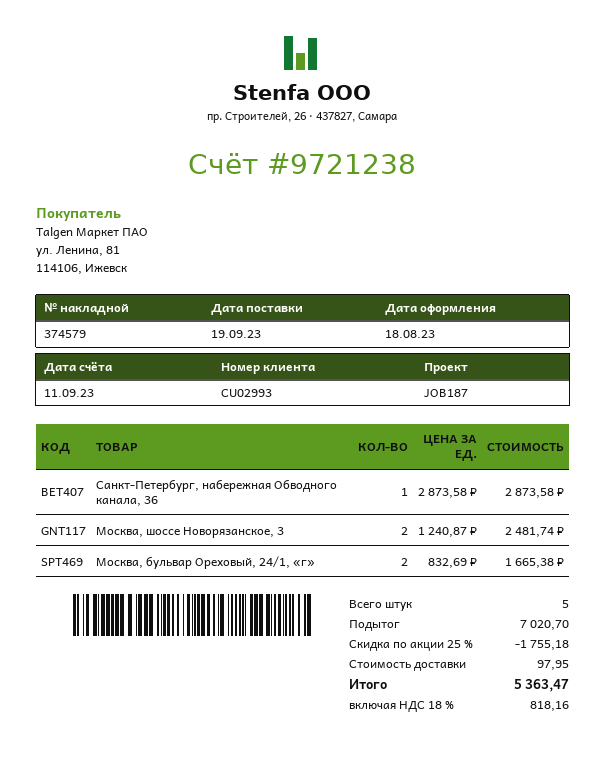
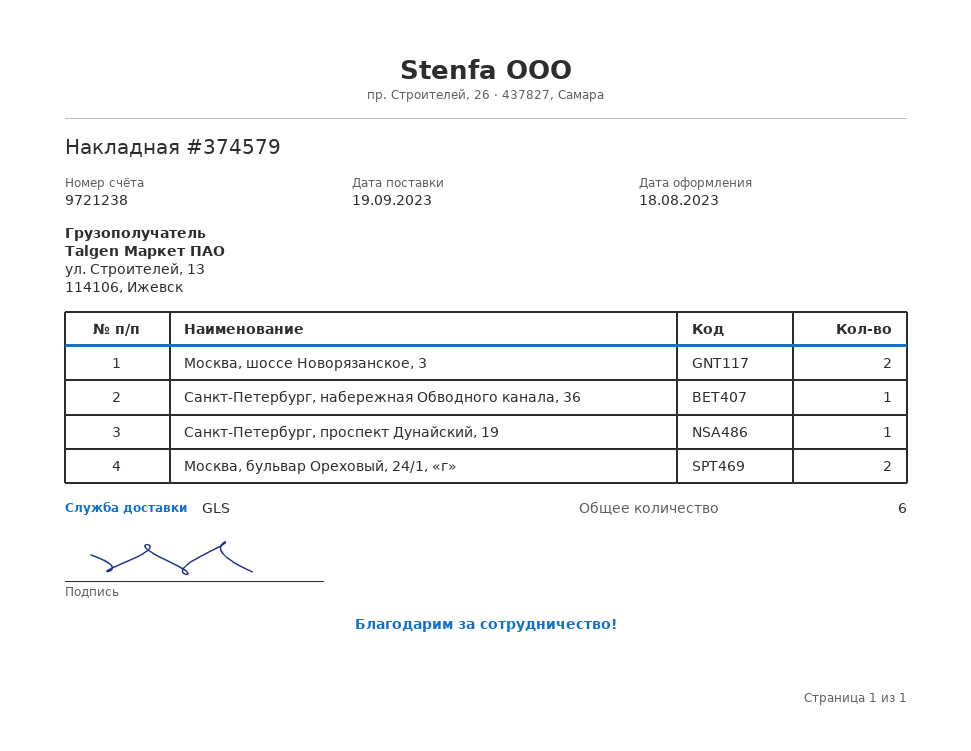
Санкт-Петербург, проспект Дунайский, 19: none -> 1
total quantity: 5 -> 6

